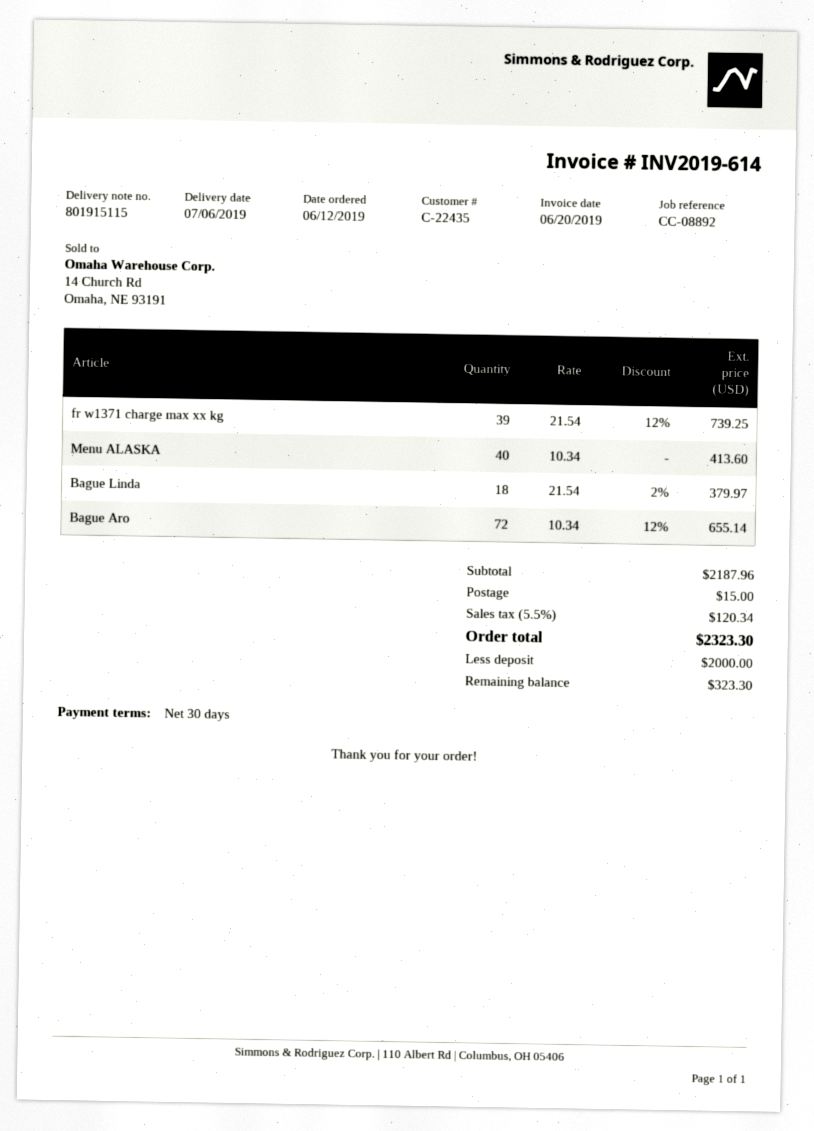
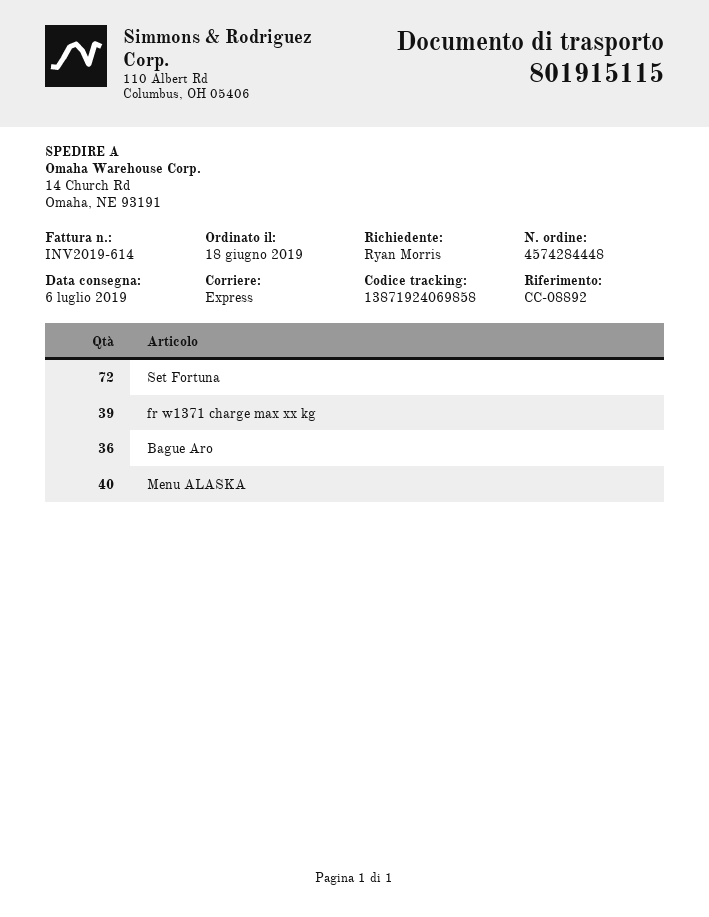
order date: 2019-06-12 -> 2019-06-18
Bague Linda: 18 -> none
Bague Aro: 72 -> 36
Set Fortuna: none -> 72

